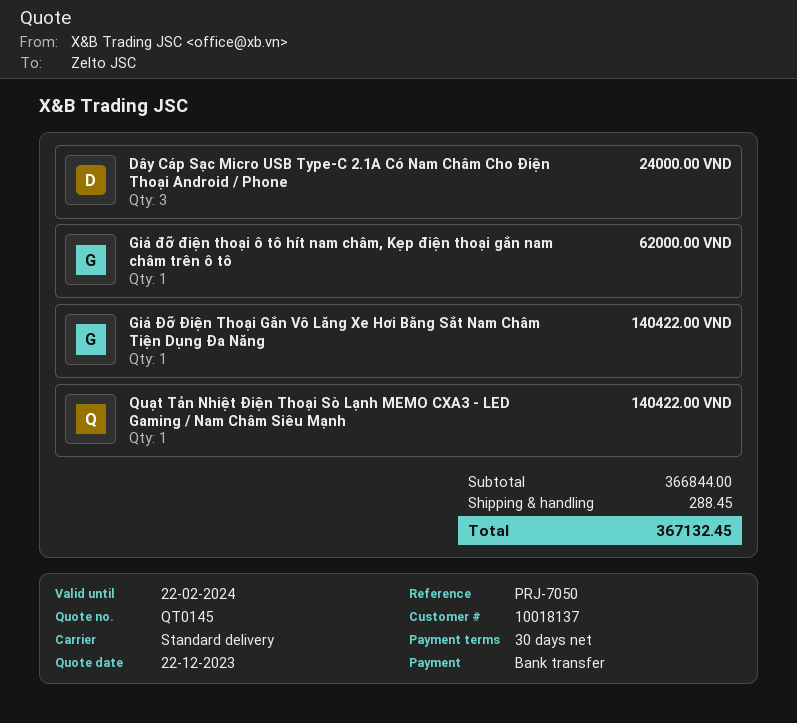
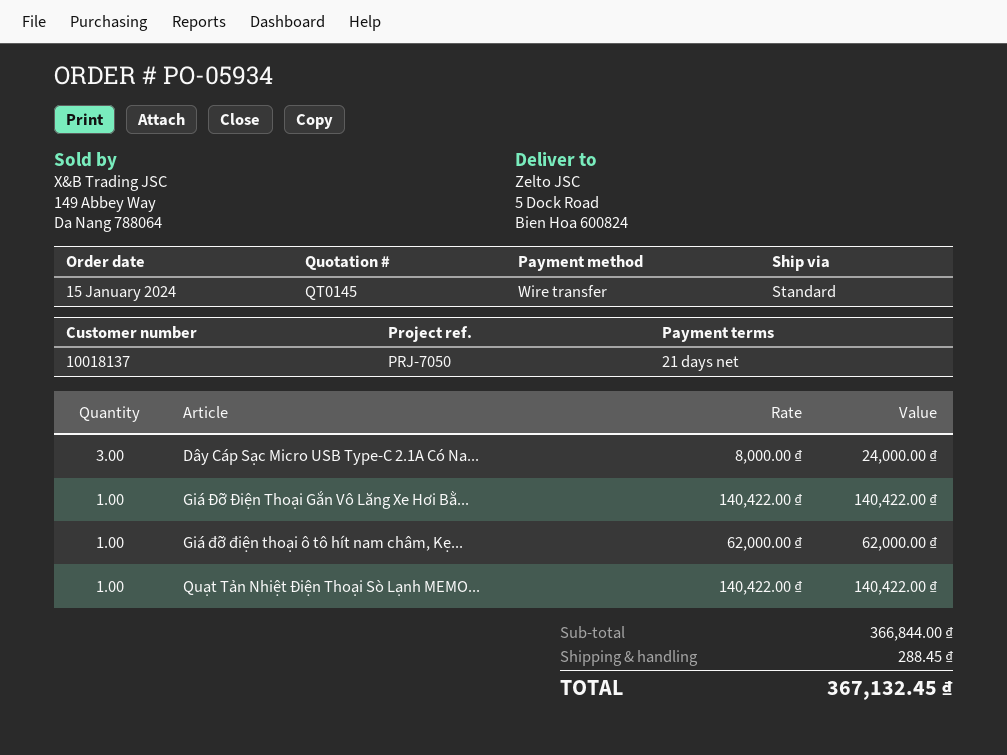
payment terms: 30 days -> 21 days

